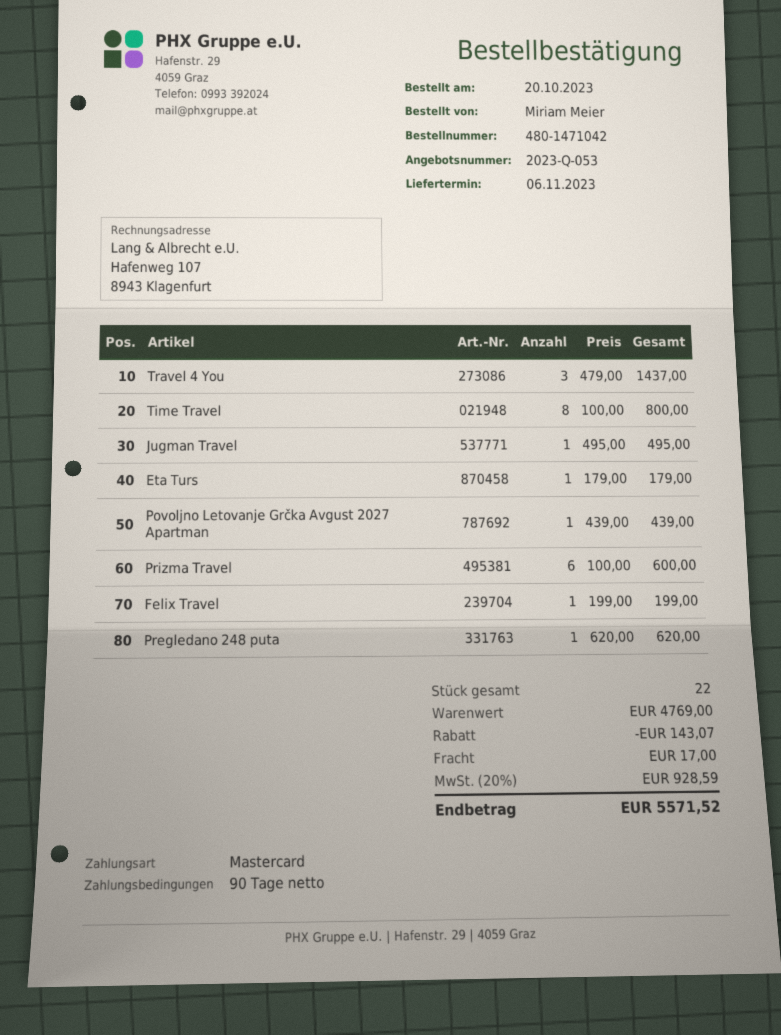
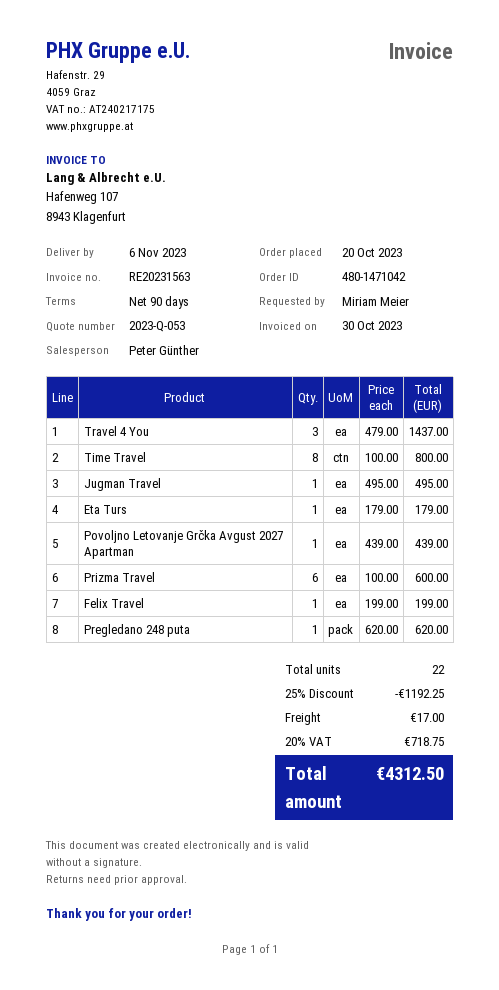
discount: 143.07 -> 1192.25
tax: 20% = 928.59 -> 20% = 718.75
total: 5571.52 -> 4312.50

